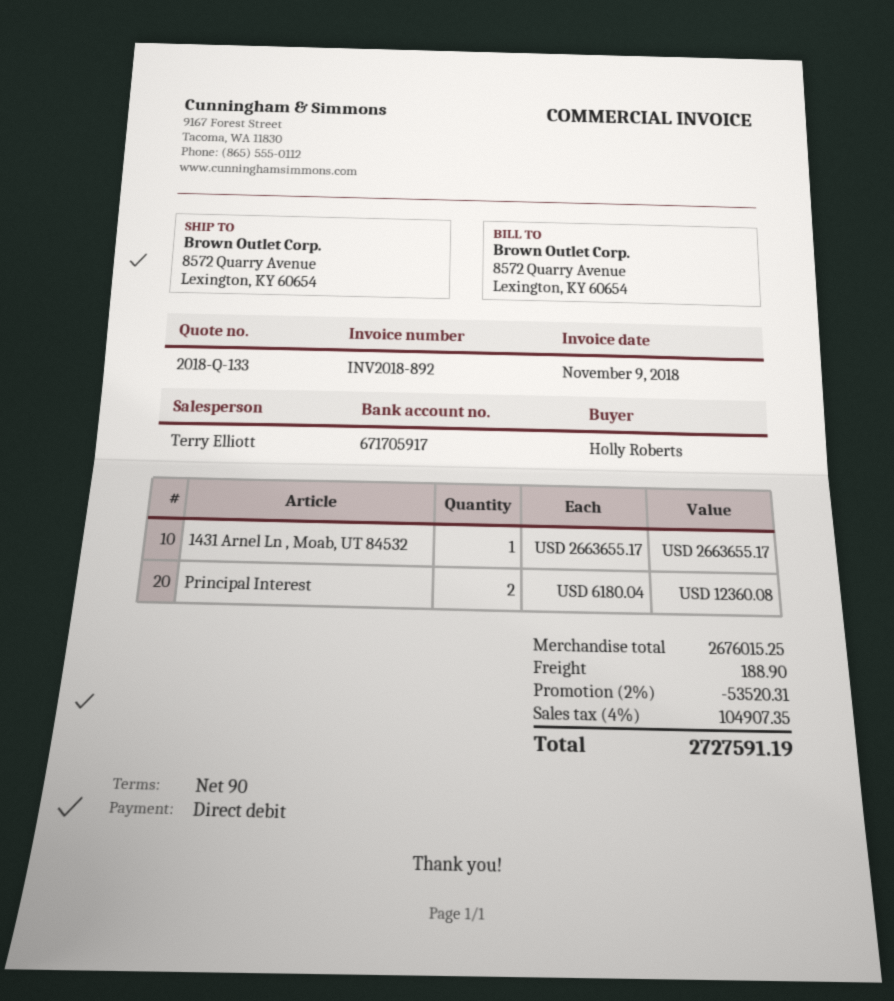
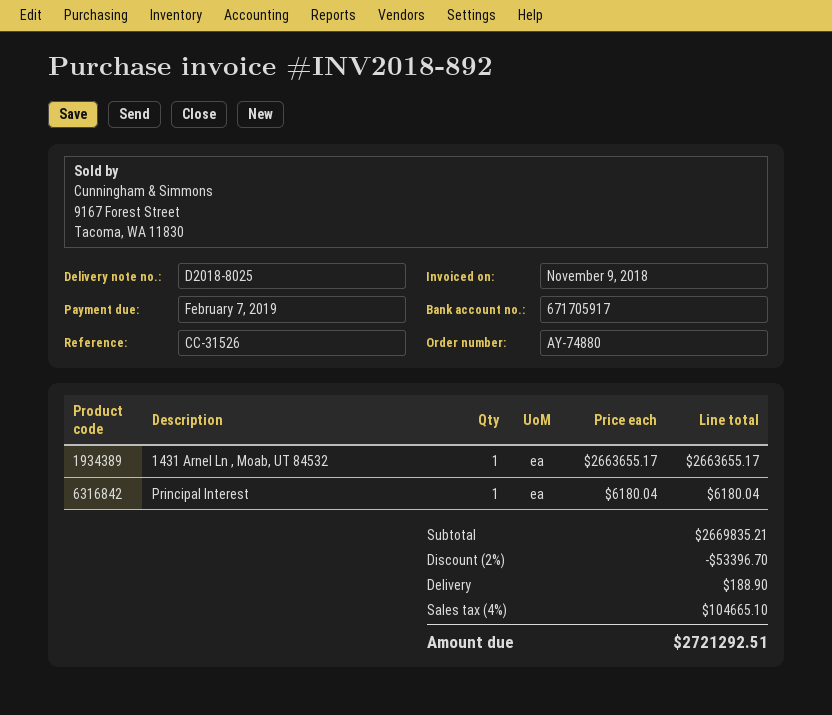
Principal Interest: 2 x 6180.04 = 12360.08 -> 1 x 6180.04 = 6180.04
subtotal: 2676015.25 -> 2669835.21
discount: 2% = 53520.31 -> 2% = 53396.70
tax: 4% = 104907.35 -> 4% = 104665.10
total: 2727591.19 -> 2721292.51

